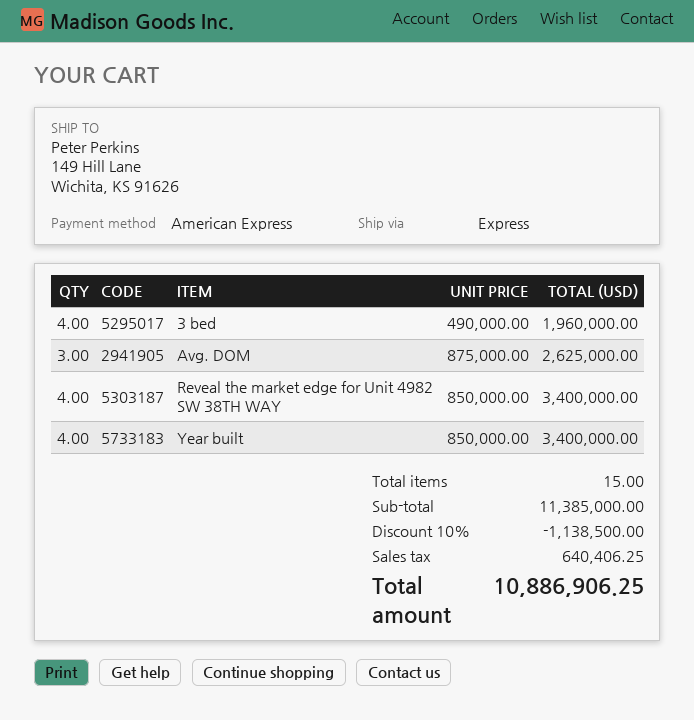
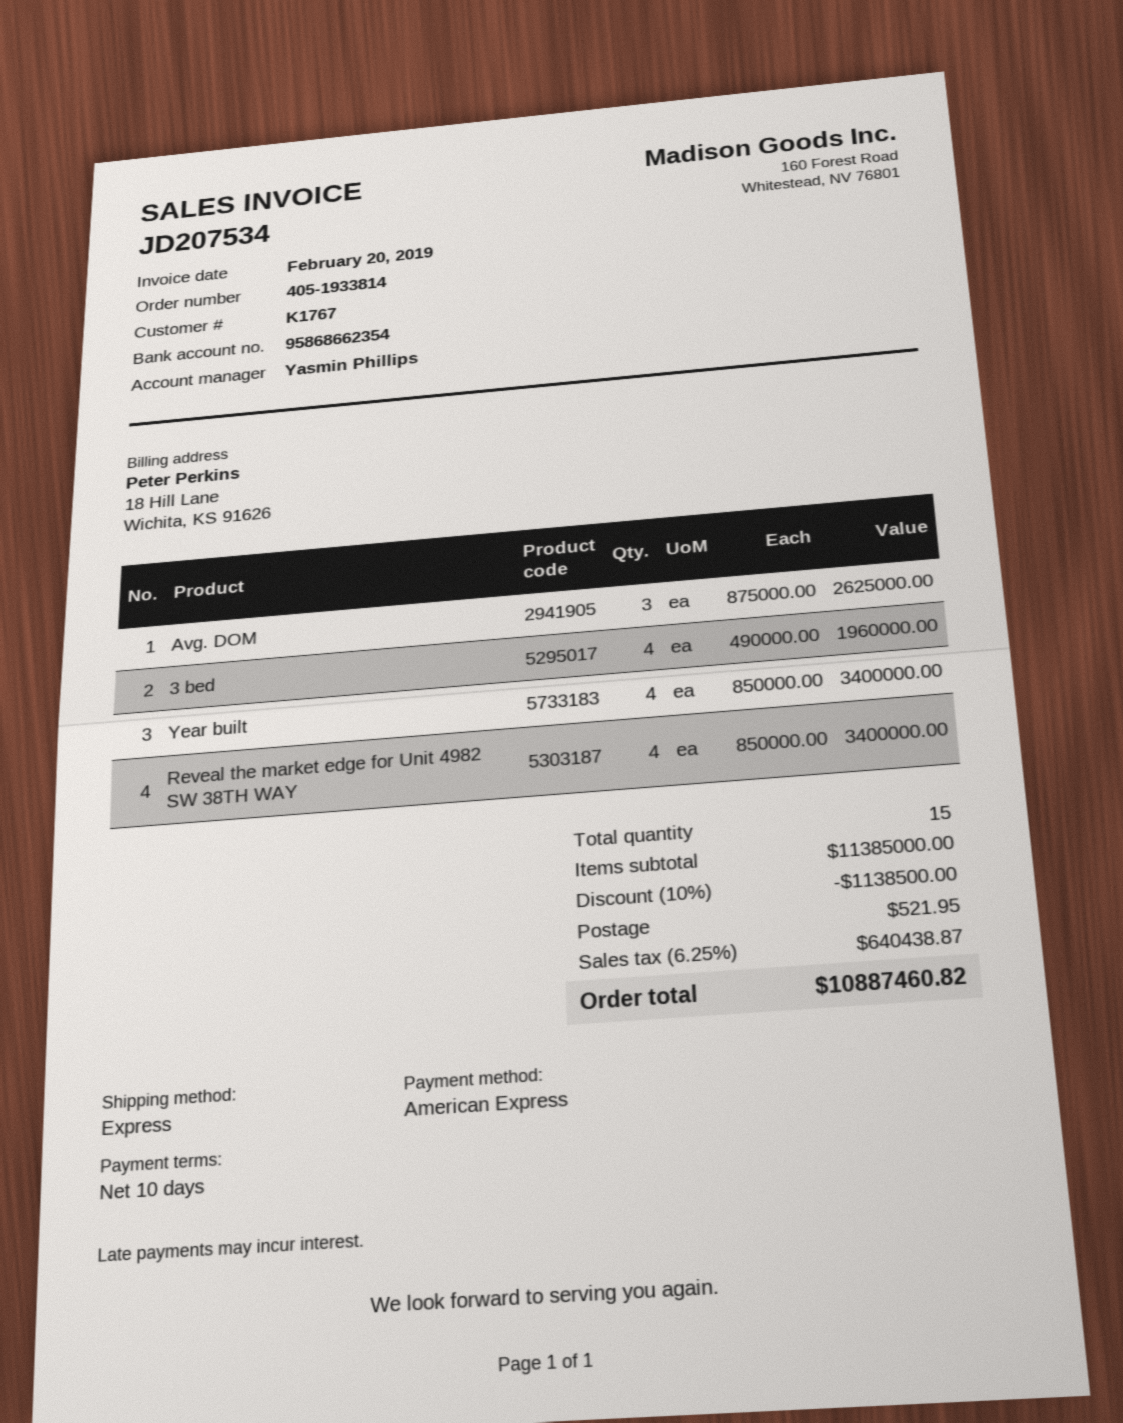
shipping: none -> 521.95
tax: 640406.25 -> 640438.87
total: 10886906.25 -> 10887460.82

